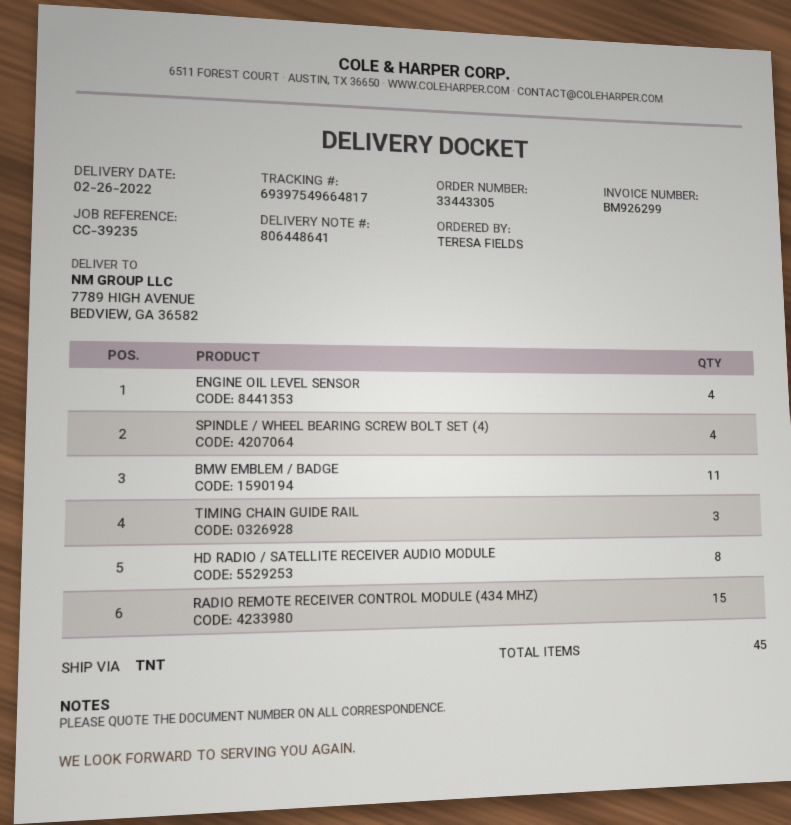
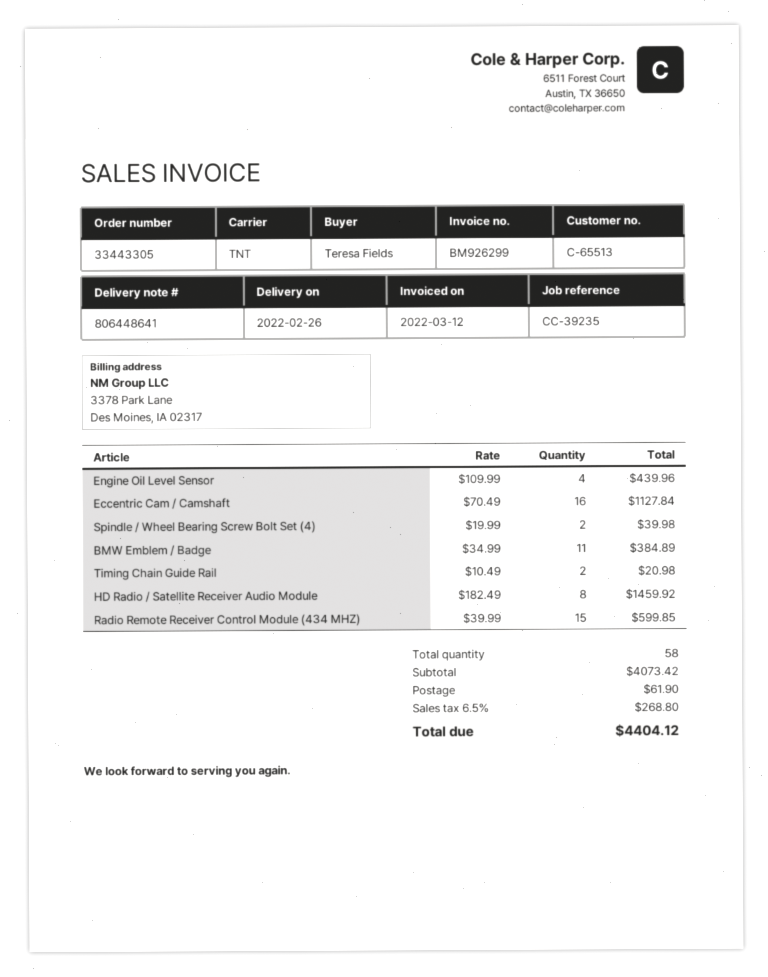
SPINDLE / WHEEL BEARING SCREW BOLT SET (4): 4 -> 2
TIMING CHAIN GUIDE RAIL: 3 -> 2
Eccentric Cam / Camshaft: none -> 16
total quantity: 45 -> 58

